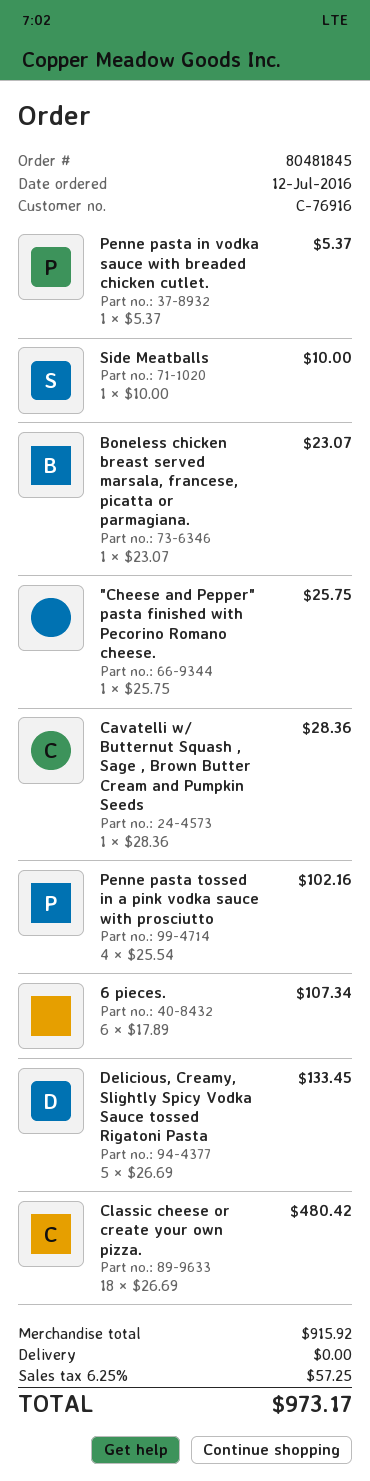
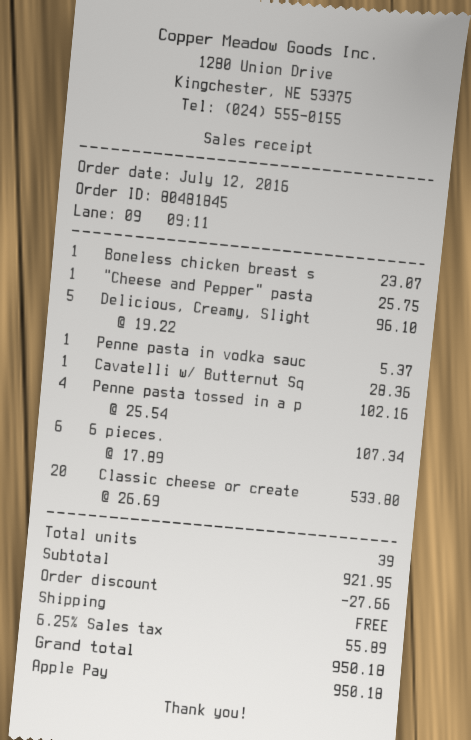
Side Meatballs: 1 x 10.00 = 10.00 -> none
Delicious, Creamy, Slightly Spicy Vodka Sauce tossed Rigatoni Pasta: 5 x 26.69 = 133.45 -> 5 x 19.22 = 96.10
Classic cheese or create your own pizza.: 18 x 26.69 = 480.42 -> 20 x 26.69 = 533.80
subtotal: 915.92 -> 921.95
discount: none -> 27.66
tax: 6.25% = 57.25 -> 6.25% = 55.89
total: 973.17 -> 950.18

